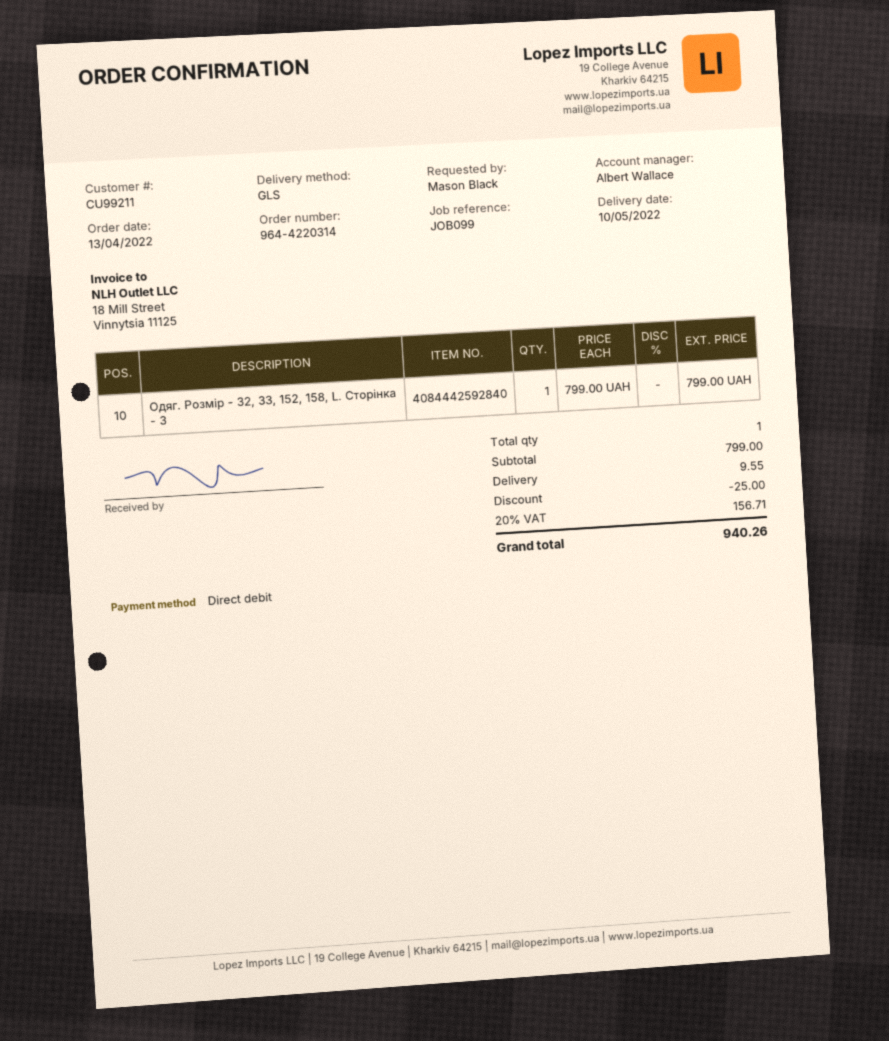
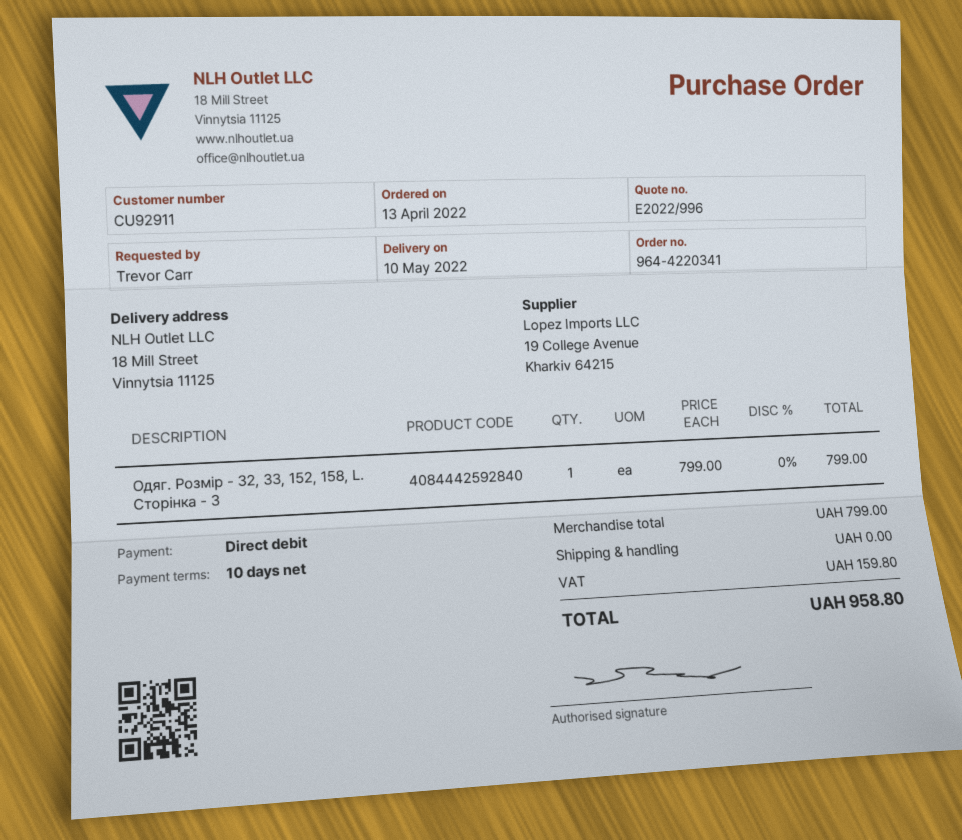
order number: 964-4220314 -> 964-4220341
customer number: CU99211 -> CU92911
ordered by: Mason Black -> Trevor Carr
discount: 25.00 -> none
shipping: 9.55 -> 0.00
tax: 156.71 -> 159.80
total: 940.26 -> 958.80

